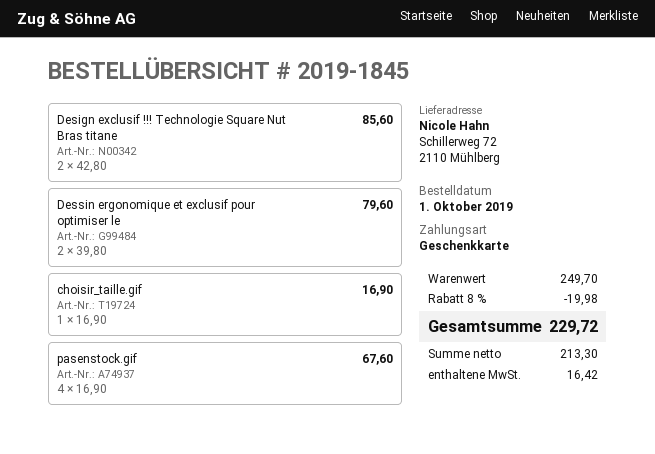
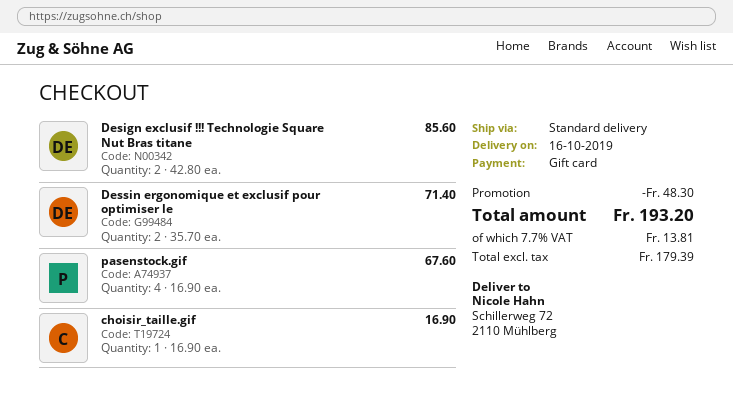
Dessin ergonomique et exclusif pour optimiser le: 2 x 39.80 = 79.60 -> 2 x 35.70 = 71.40
discount: 19.98 -> 48.30
net: 213.30 -> 179.39
tax: 16.42 -> 13.81
total: 229.72 -> 193.20

